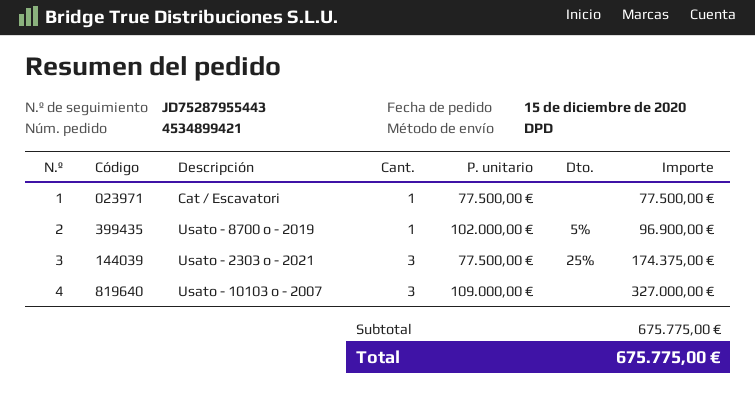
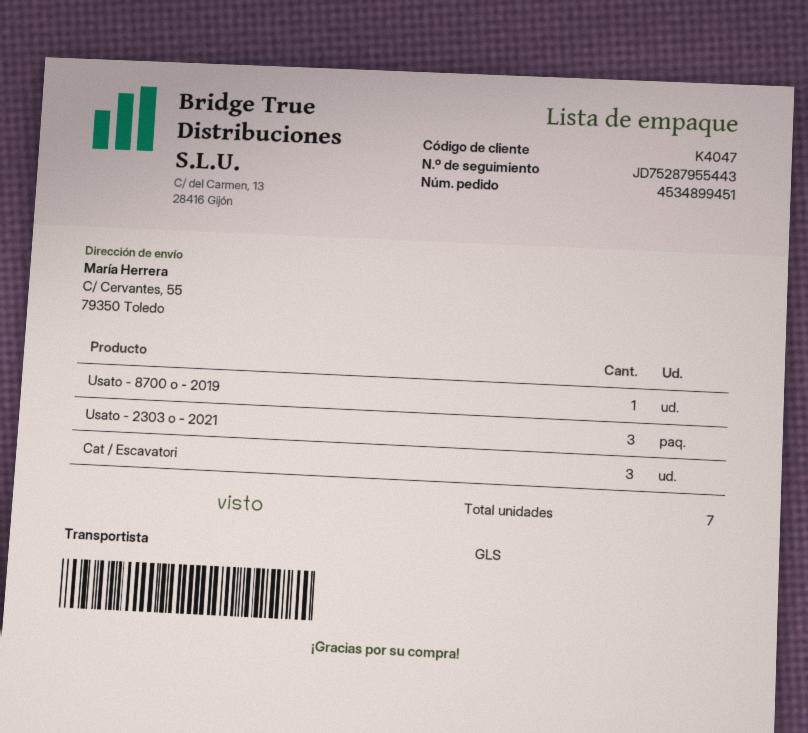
order number: 4534899421 -> 4534899451
shipping method: DPD -> GLS
Cat / Escavatori: 1 -> 3
Usato - 10103 o - 2007: 3 -> none

